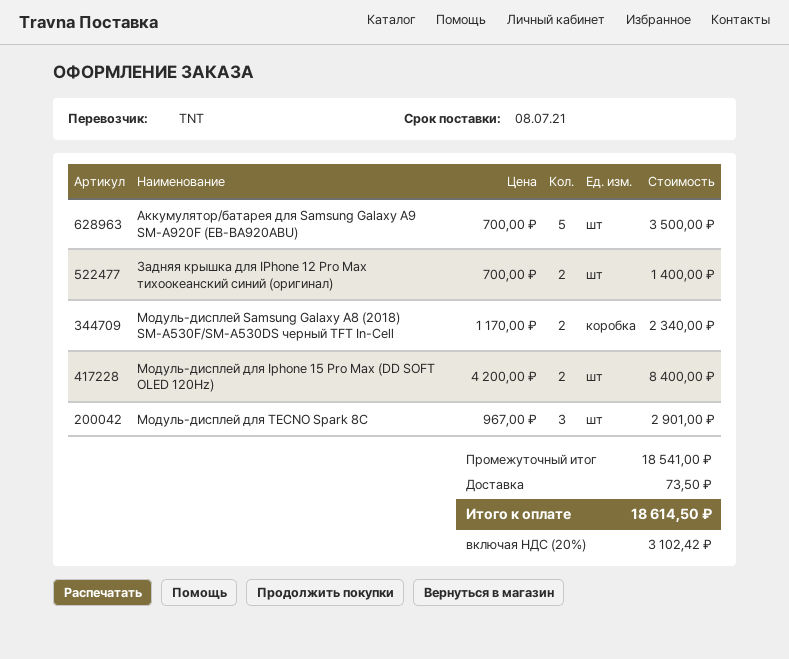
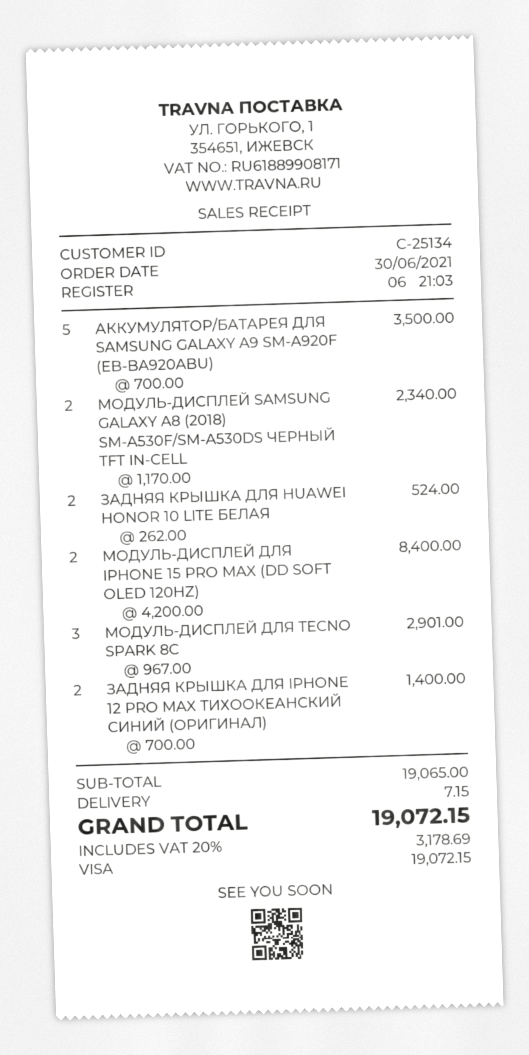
ЗАДНЯЯ КРЫШКА ДЛЯ HUAWEI HONOR 10 LITE БЕЛАЯ: none -> 2 x 262.00 = 524.00
subtotal: 18541.00 -> 19065.00
shipping: 73.50 -> 7.15
tax: 20% = 3102.42 -> 20% = 3178.69
total: 18614.50 -> 19072.15

